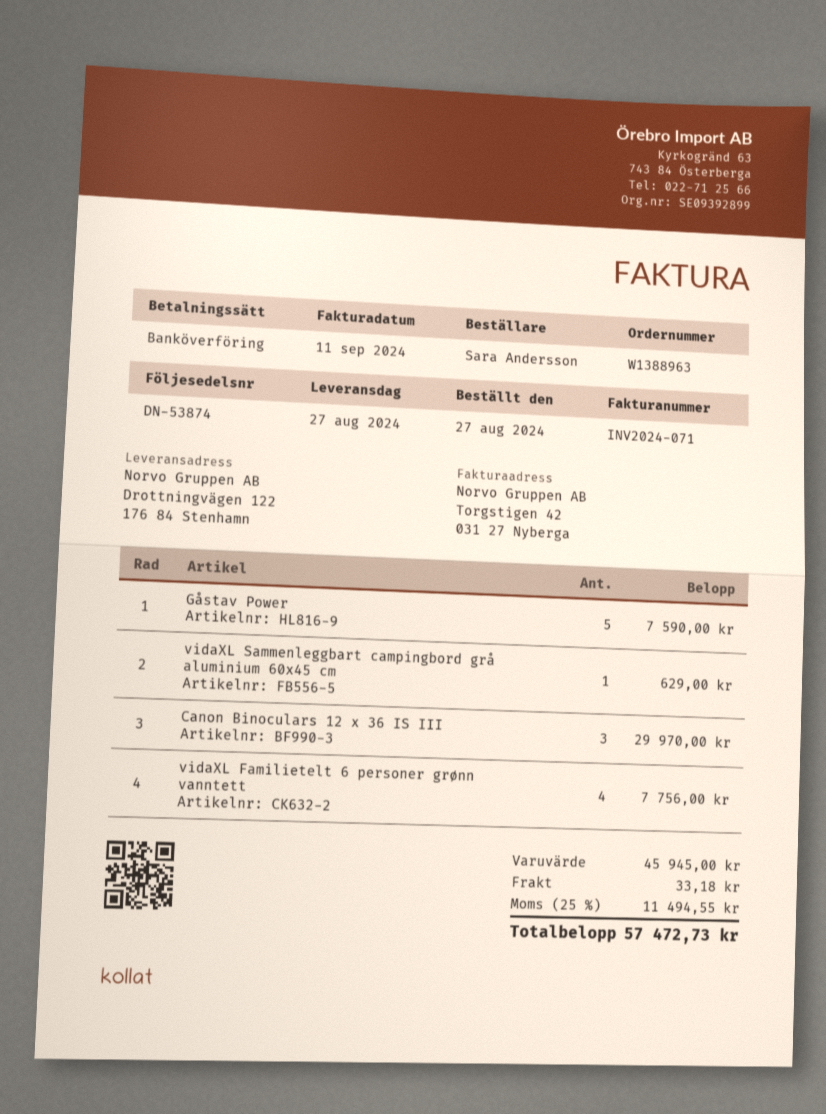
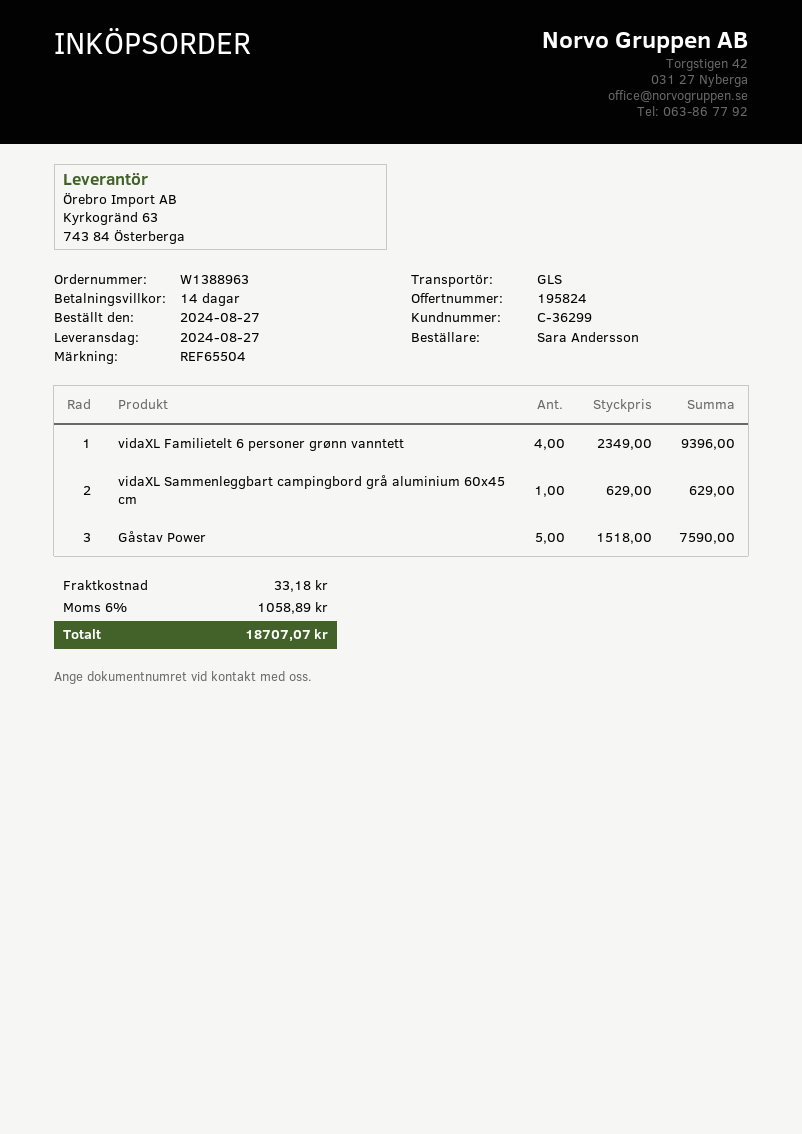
Canon Binoculars 12 x 36 IS III: 3 for 29970.00 -> none
vidaXL Familietelt 6 personer grønn vanntett: 4 for 7756.00 -> 4 for 9396.00
tax: 25% = 11494.55 -> 6% = 1058.89
total: 57472.73 -> 18707.07

